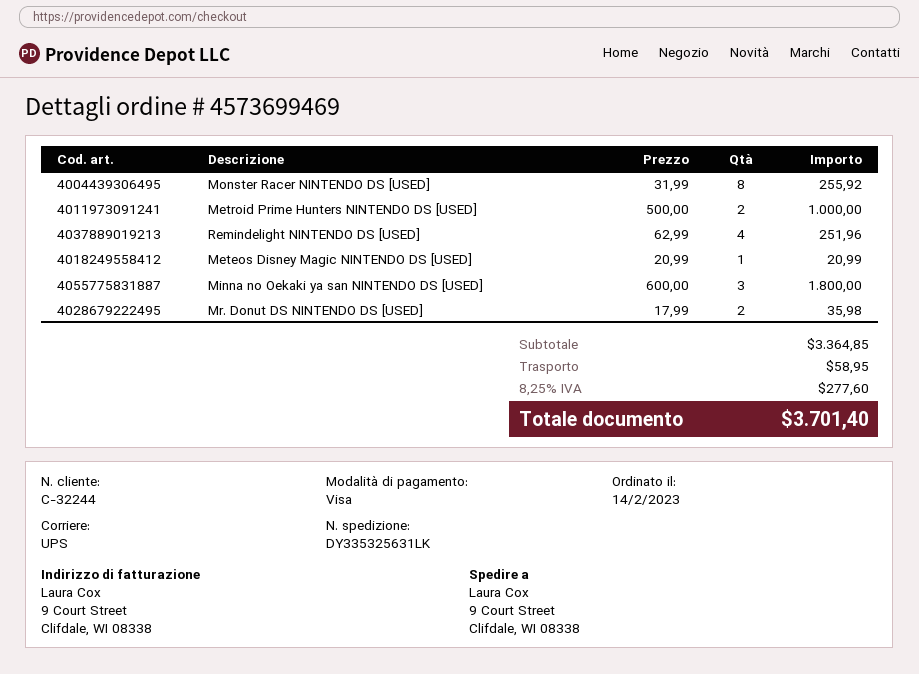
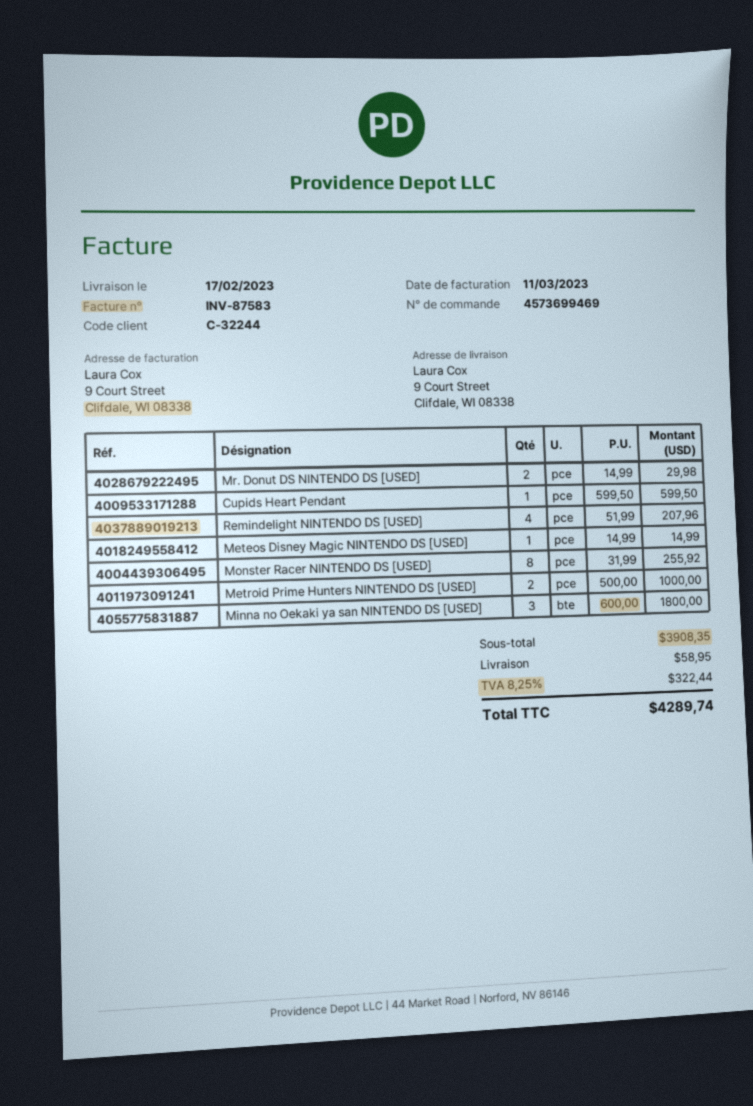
Remindelight NINTENDO DS [USED]: 4 x 62.99 = 251.96 -> 4 x 51.99 = 207.96
Meteos Disney Magic NINTENDO DS [USED]: 1 x 20.99 = 20.99 -> 1 x 14.99 = 14.99
Mr. Donut DS NINTENDO DS [USED]: 2 x 17.99 = 35.98 -> 2 x 14.99 = 29.98
Cupids Heart Pendant: none -> 1 x 599.50 = 599.50
subtotal: 3364.85 -> 3908.35
tax: 8.25% = 277.60 -> 8.25% = 322.44
total: 3701.40 -> 4289.74

